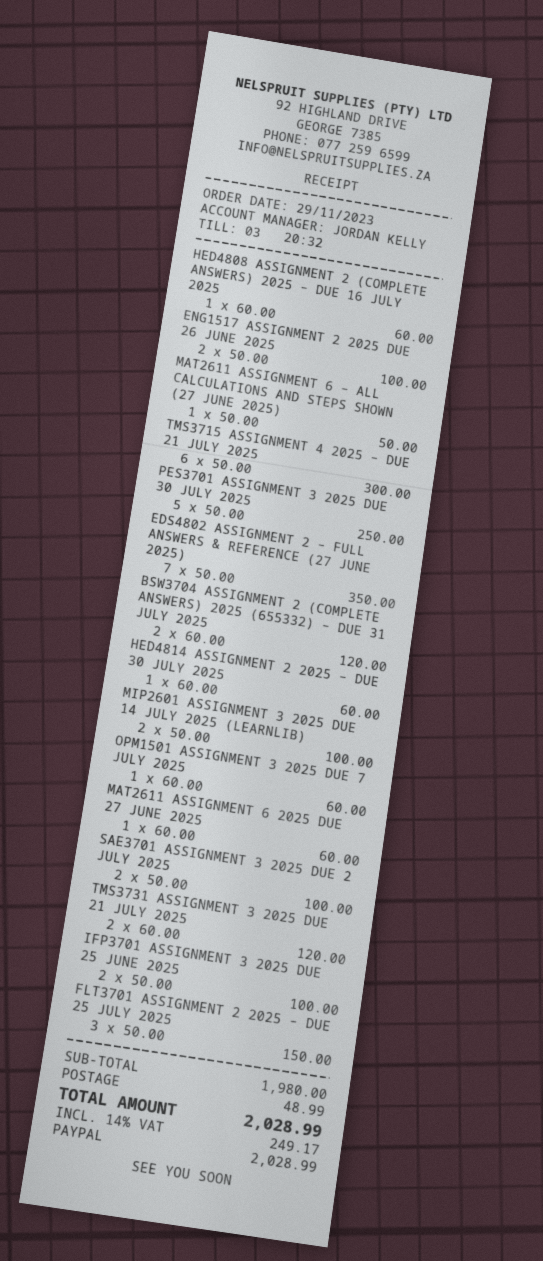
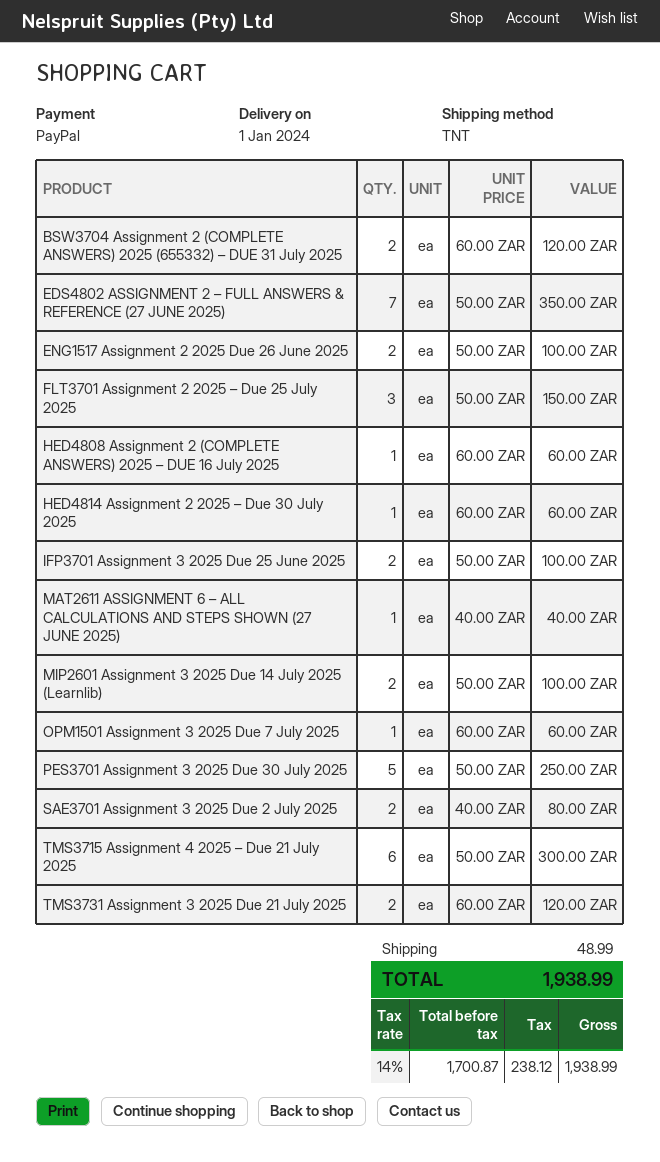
MAT2611 ASSIGNMENT 6 – ALL CALCULATIONS AND STEPS SHOWN (27 JUNE 2025): 1 x 50.00 = 50.00 -> 1 x 40.00 = 40.00
MAT2611 ASSIGNMENT 6 2025 DUE 27 JUNE 2025: 1 x 60.00 = 60.00 -> none
SAE3701 ASSIGNMENT 3 2025 DUE 2 JULY 2025: 2 x 50.00 = 100.00 -> 2 x 40.00 = 80.00
tax: 14% = 249.17 -> 14% = 238.12
total: 2028.99 -> 1938.99

